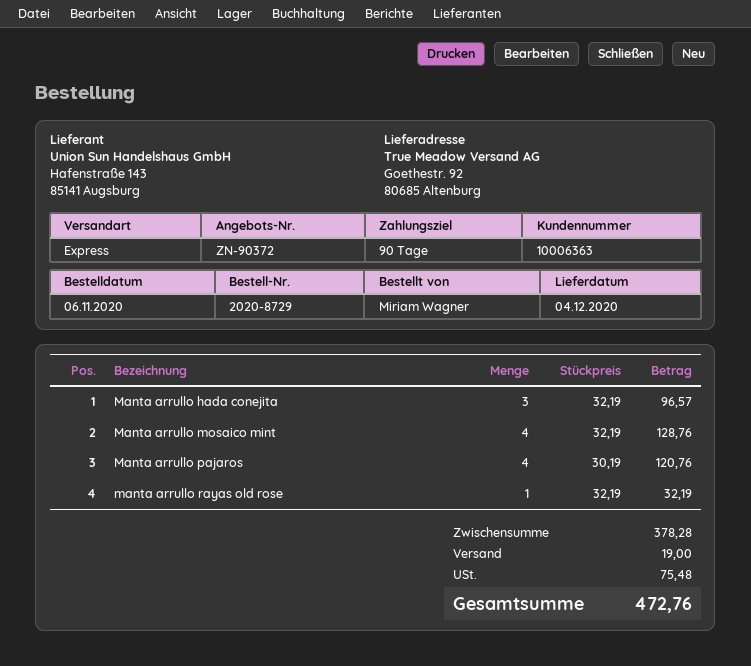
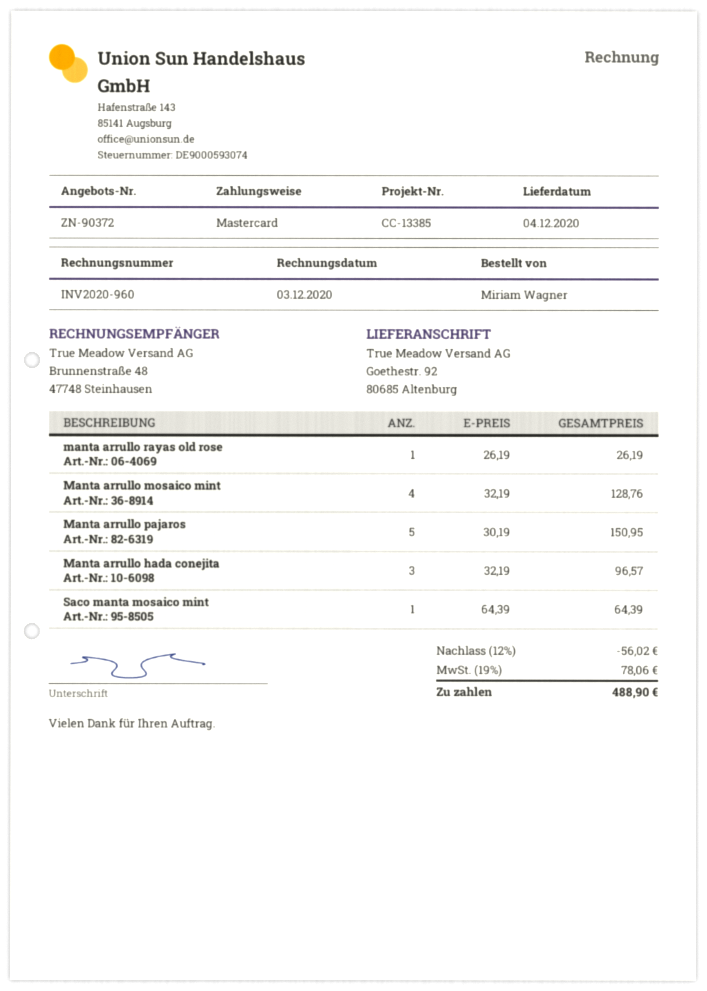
Manta arrullo pajaros: 4 x 30.19 = 120.76 -> 5 x 30.19 = 150.95
manta arrullo rayas old rose: 1 x 32.19 = 32.19 -> 1 x 26.19 = 26.19
Saco manta mosaico mint: none -> 1 x 64.39 = 64.39
discount: none -> 12% = 56.02
shipping: 19.00 -> none
tax: 75.48 -> 78.06
total: 472.76 -> 488.90

